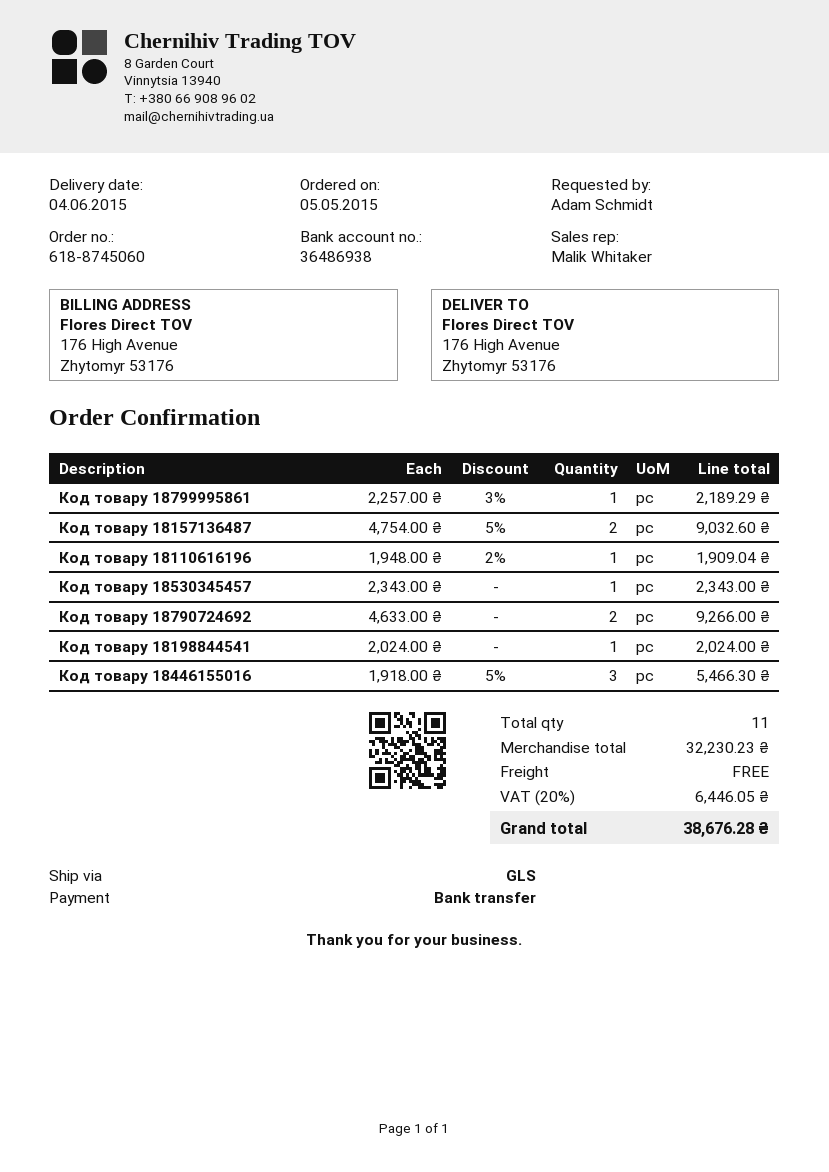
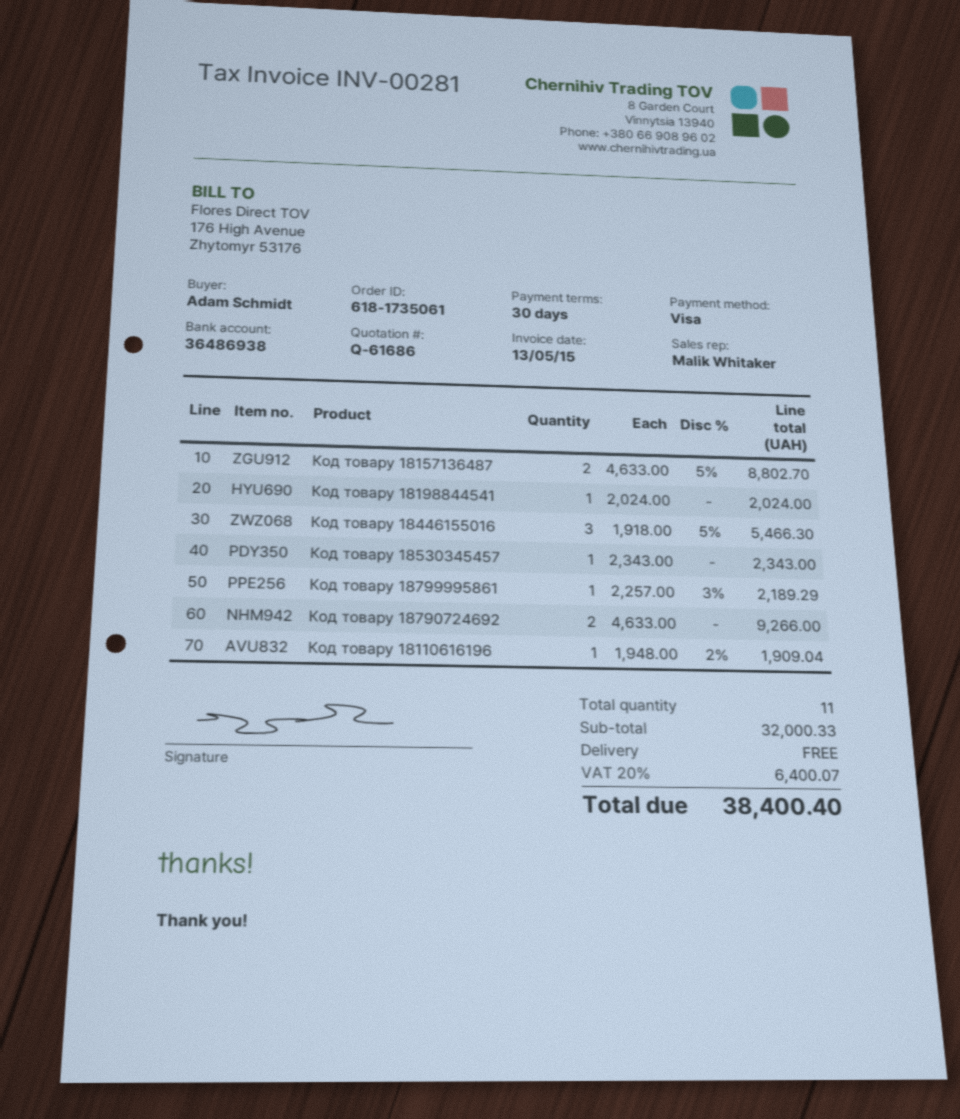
order number: 618-8745060 -> 618-1735061
payment method: bank transfer -> Visa
Код товару 18157136487: 2 x 4754.00 - 5% = 9032.60 -> 2 x 4633.00 - 5% = 8802.70
subtotal: 32230.23 -> 32000.33
tax: 20% = 6446.05 -> 20% = 6400.07
total: 38676.28 -> 38400.40

